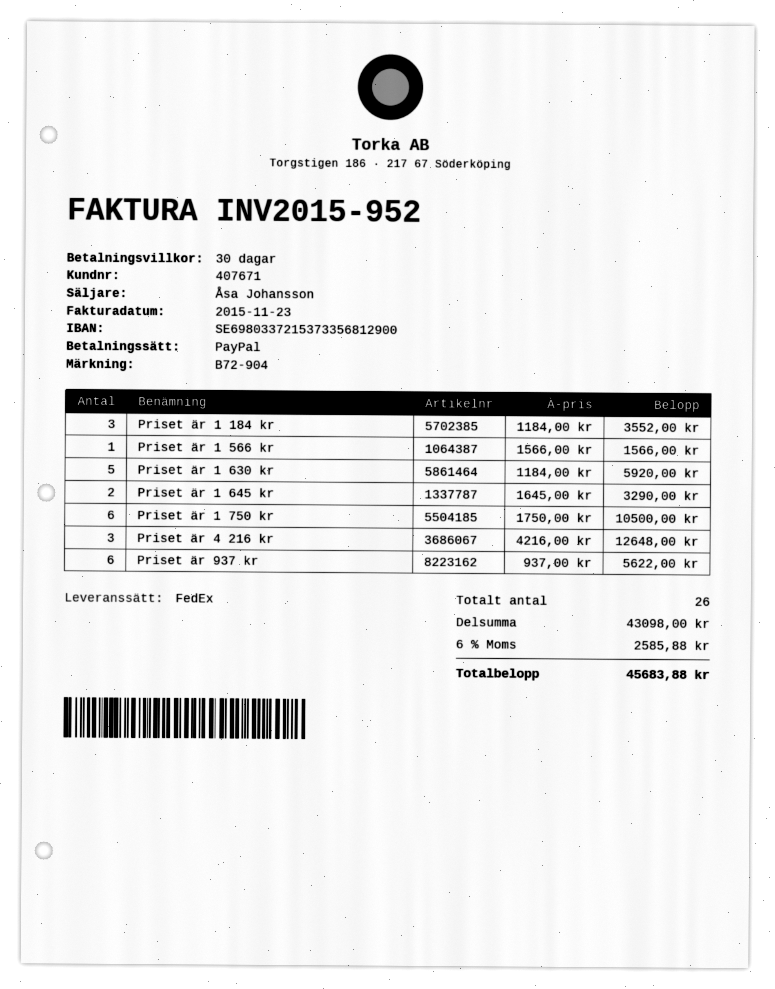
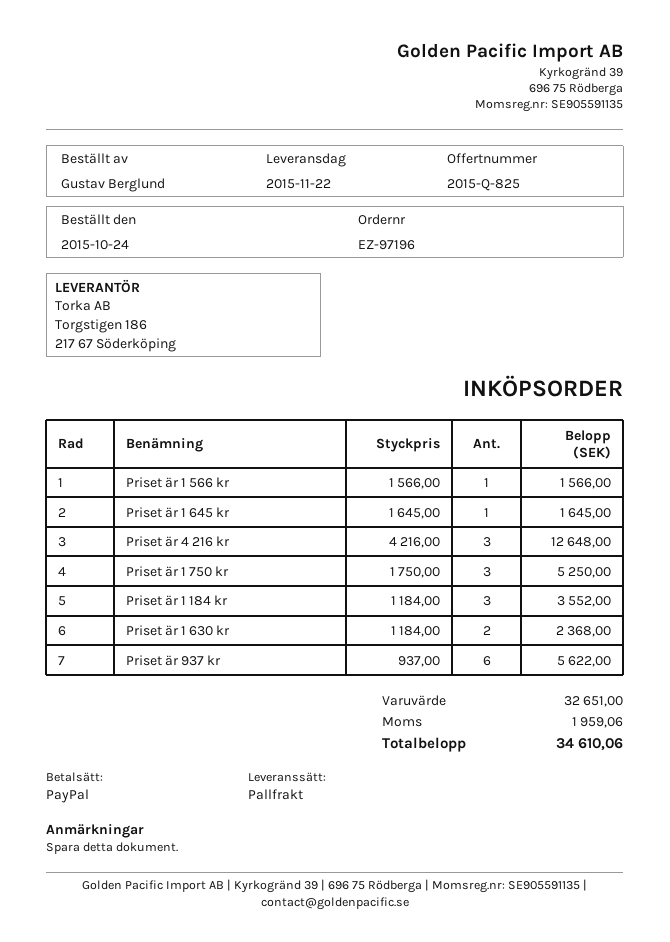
shipping method: FedEx -> pallet freight
Priset är 1 630 kr: 5 x 1184.00 = 5920.00 -> 2 x 1184.00 = 2368.00
Priset är 1 645 kr: 2 x 1645.00 = 3290.00 -> 1 x 1645.00 = 1645.00
Priset är 1 750 kr: 6 x 1750.00 = 10500.00 -> 3 x 1750.00 = 5250.00
subtotal: 43098.00 -> 32651.00
tax: 2585.88 -> 1959.06
total: 45683.88 -> 34610.06

